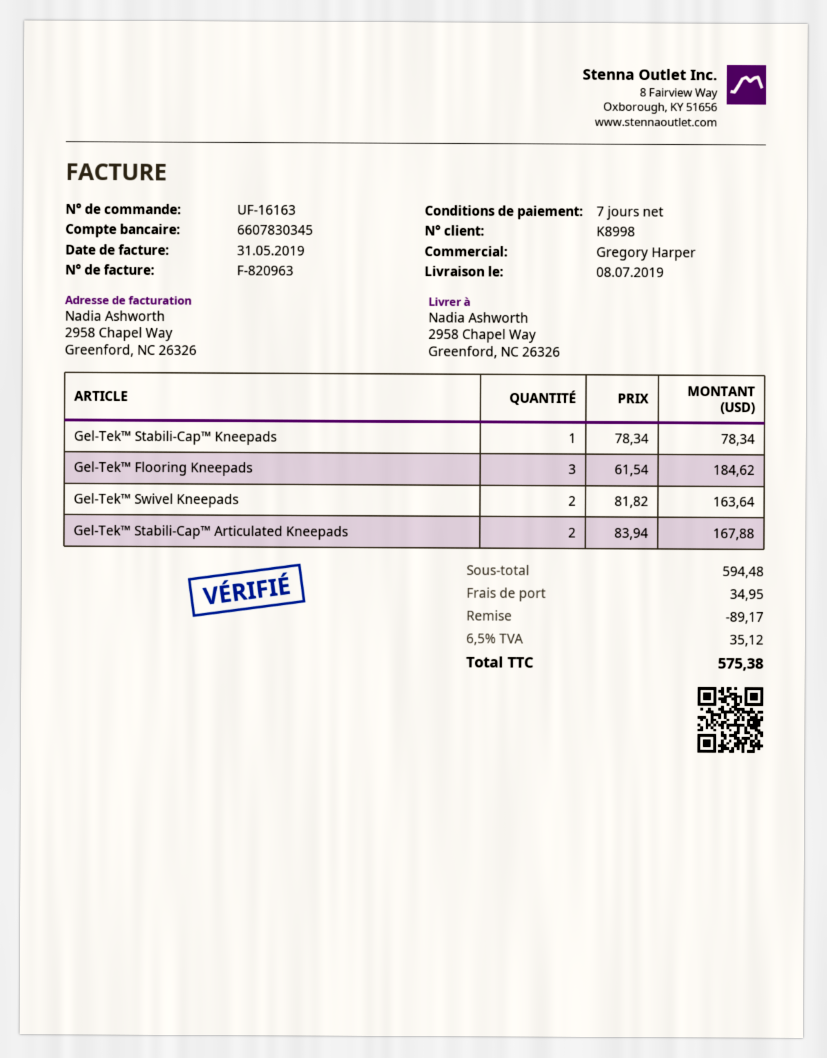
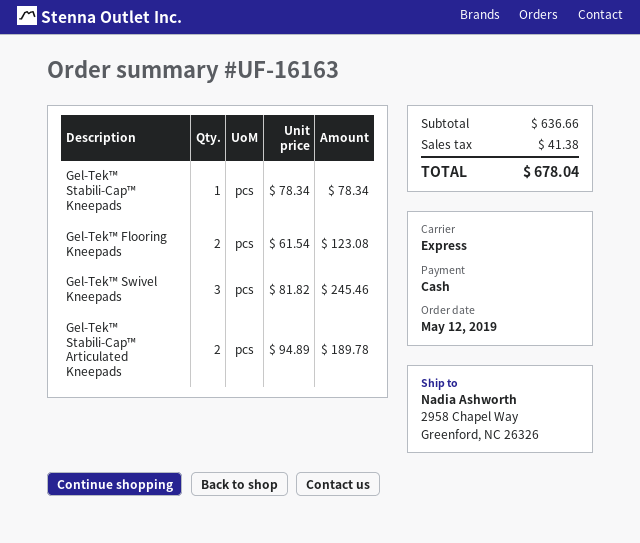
Gel-Tek™ Flooring Kneepads: 3 x 61.54 = 184.62 -> 2 x 61.54 = 123.08
Gel-Tek™ Swivel Kneepads: 2 x 81.82 = 163.64 -> 3 x 81.82 = 245.46
Gel-Tek™ Stabili-Cap™ Articulated Kneepads: 2 x 83.94 = 167.88 -> 2 x 94.89 = 189.78
subtotal: 594.48 -> 636.66
discount: 89.17 -> none
shipping: 34.95 -> none
tax: 35.12 -> 41.38
total: 575.38 -> 678.04

